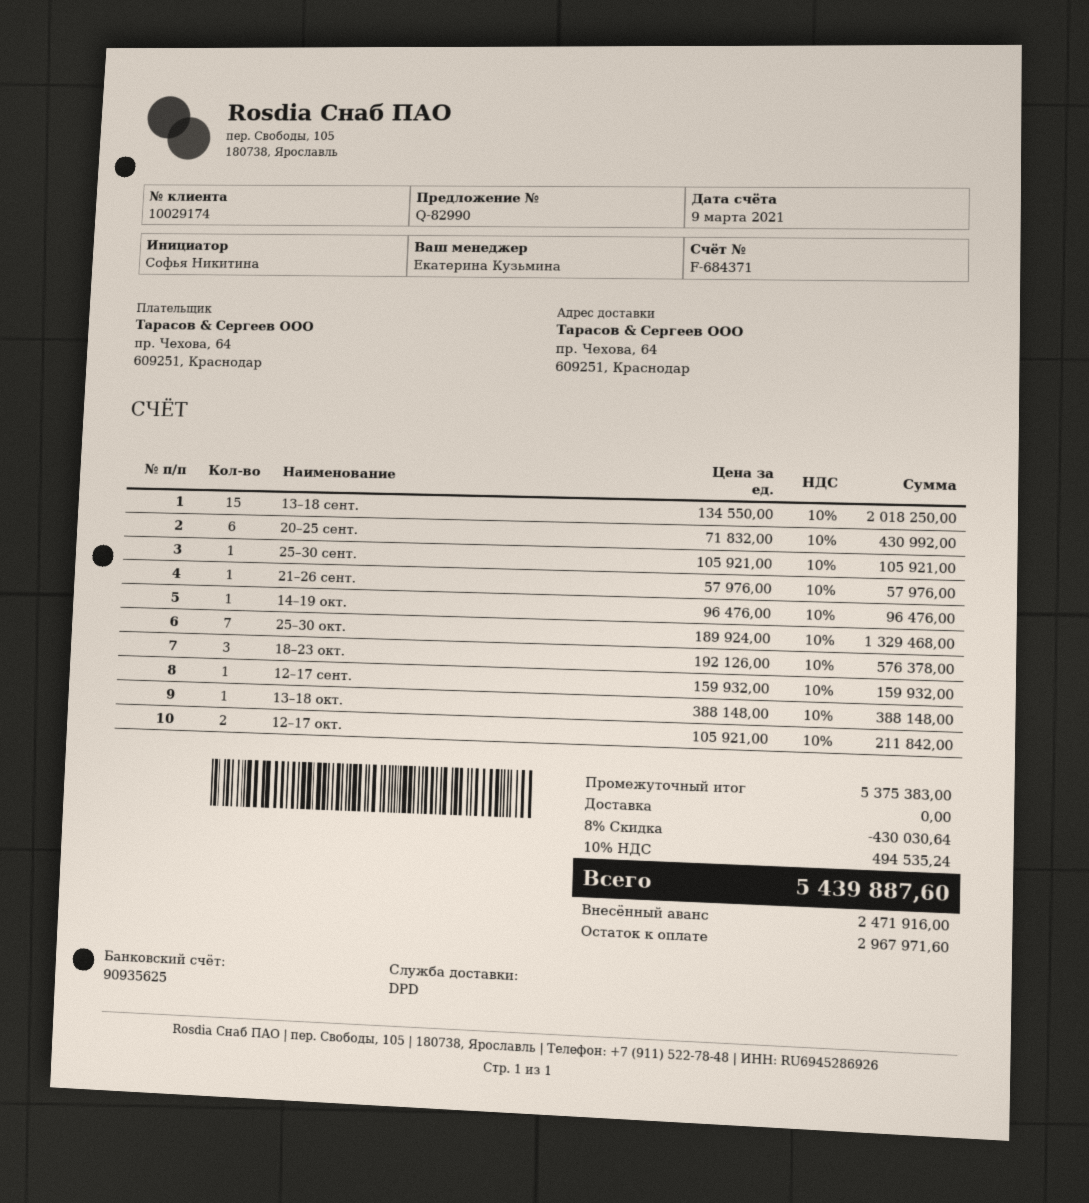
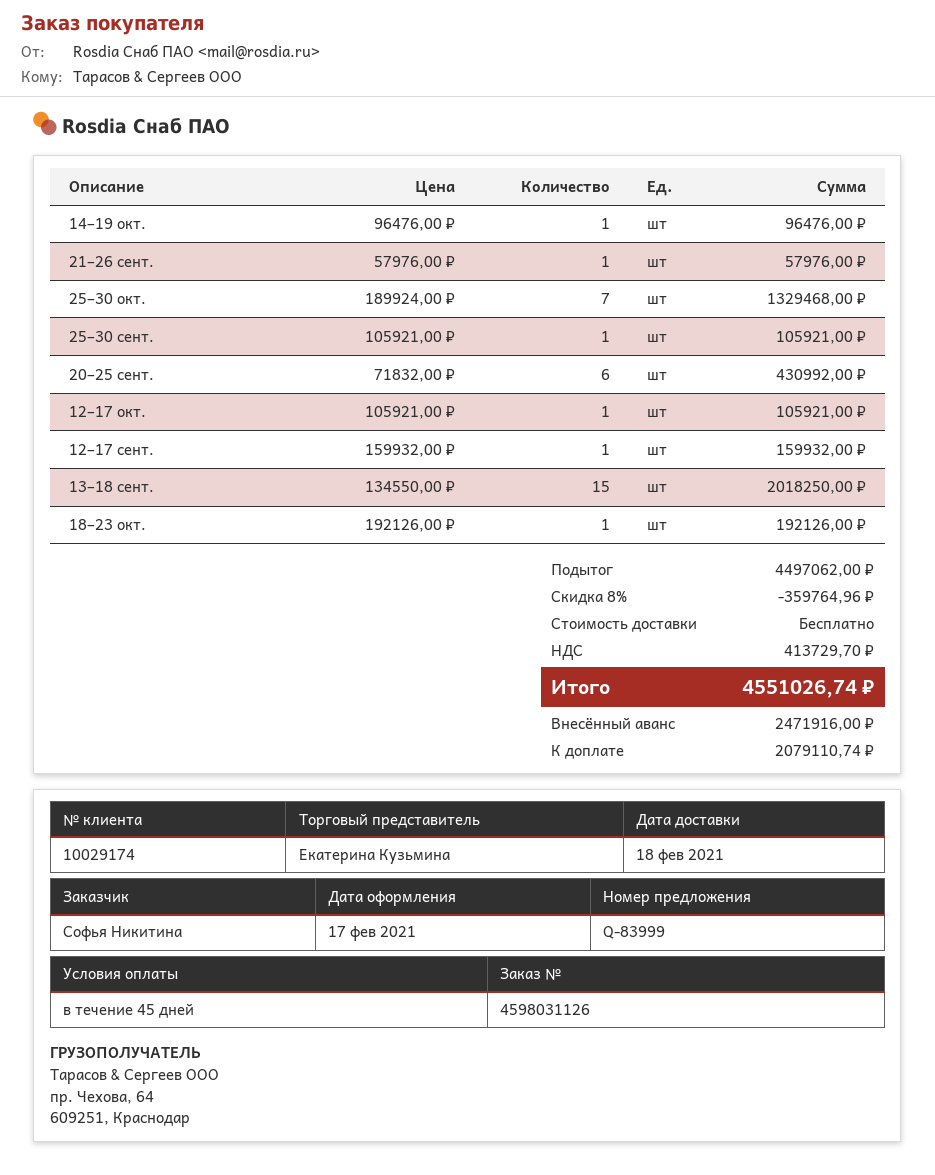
quote number: Q-82990 -> Q-83999
18–23 окт.: 3 x 192126.00 = 576378.00 -> 1 x 192126.00 = 192126.00
13–18 окт.: 1 x 388148.00 = 388148.00 -> none
12–17 окт.: 2 x 105921.00 = 211842.00 -> 1 x 105921.00 = 105921.00
subtotal: 5375383.00 -> 4497062.00
discount: 8% = 430030.64 -> 8% = 359764.96
tax: 494535.24 -> 413729.70
total: 5439887.60 -> 4551026.74
balance: 2967971.60 -> 2079110.74

